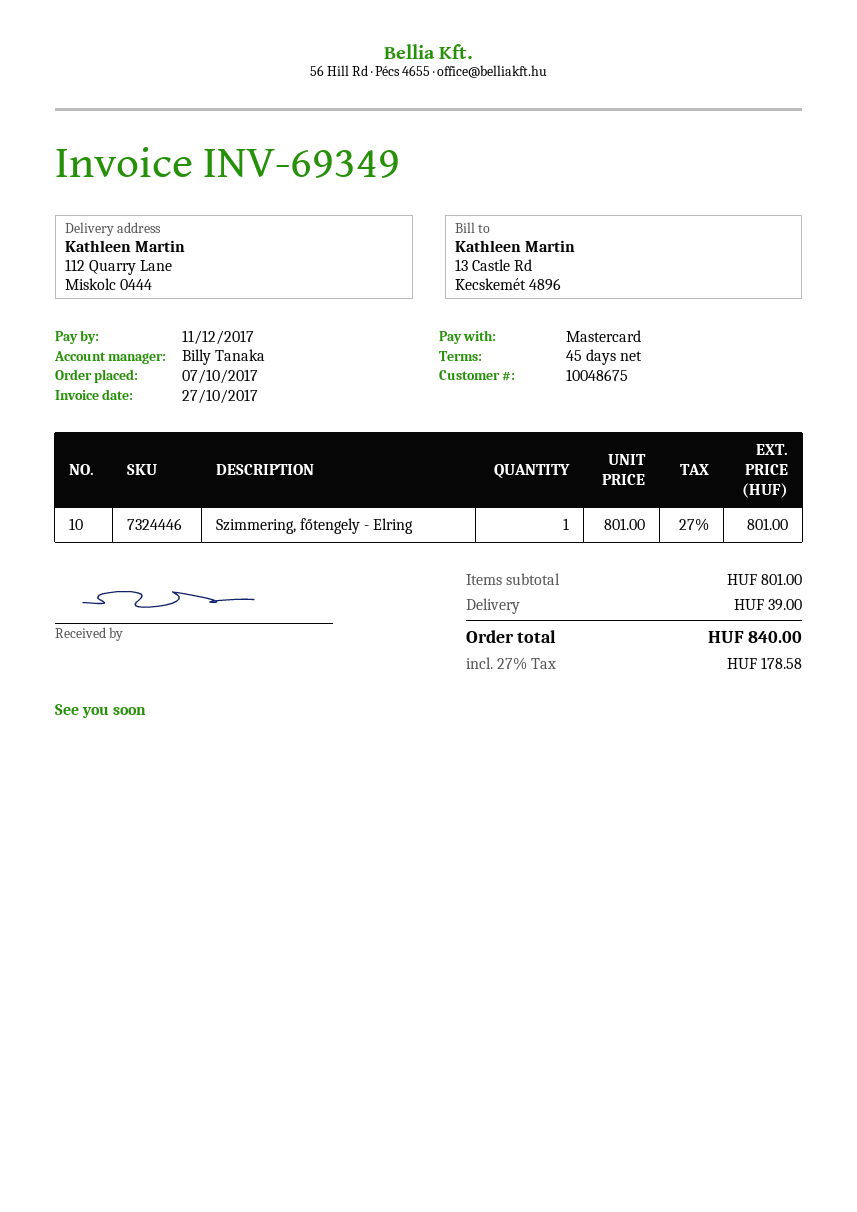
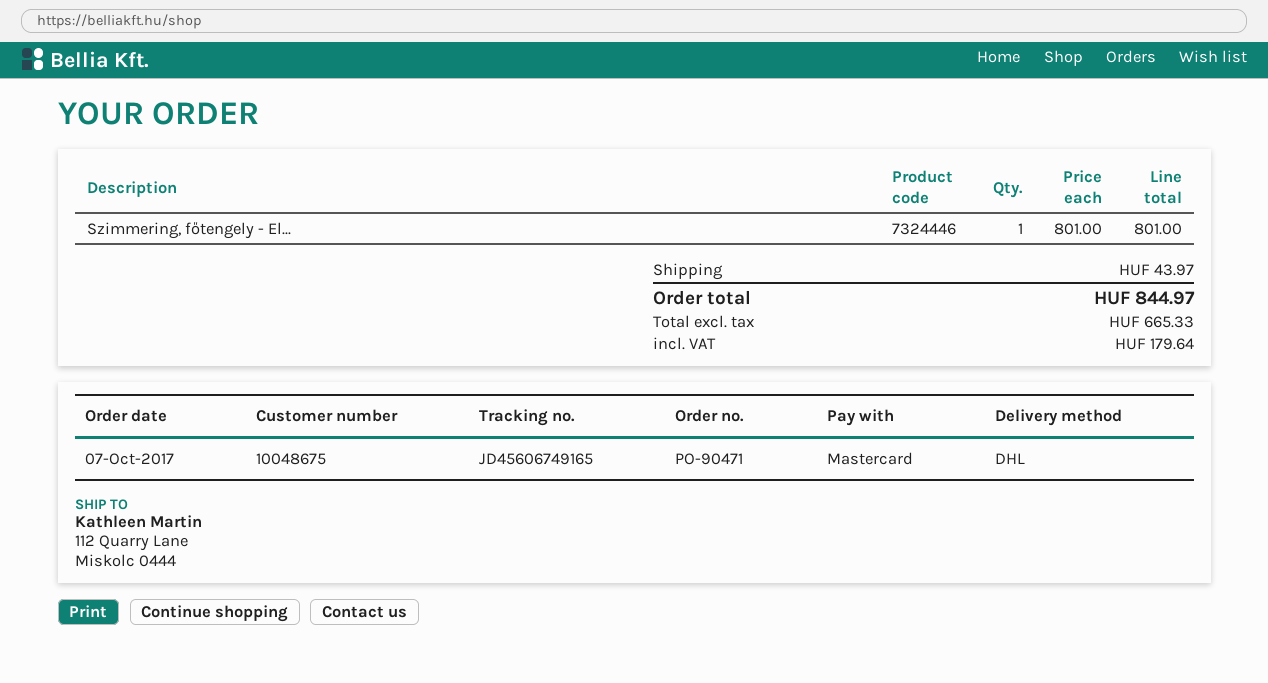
shipping: 39.00 -> 43.97
tax: 178.58 -> 179.64
total: 840.00 -> 844.97

